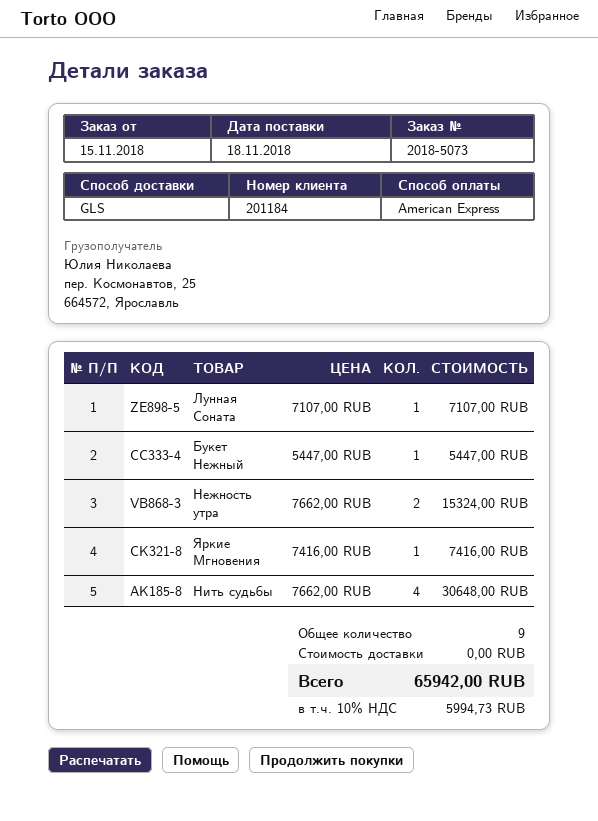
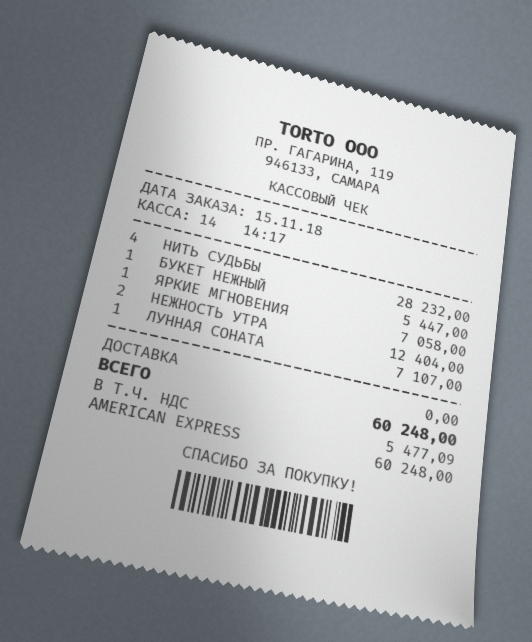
Нежность утра: 2 for 15324.00 -> 2 for 12404.00
Яркие Мгновения: 1 for 7416.00 -> 1 for 7058.00
Нить судьбы: 4 for 30648.00 -> 4 for 28232.00
tax: 5994.73 -> 5477.09
total: 65942.00 -> 60248.00

